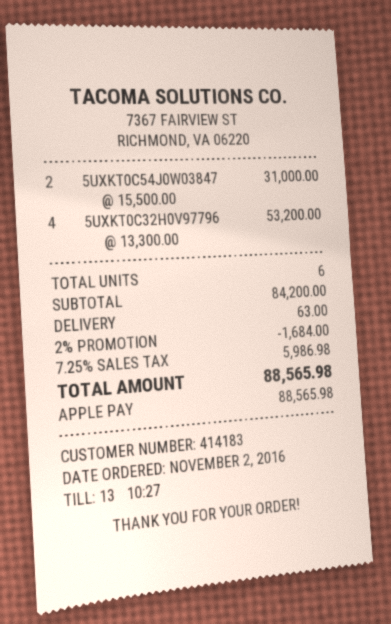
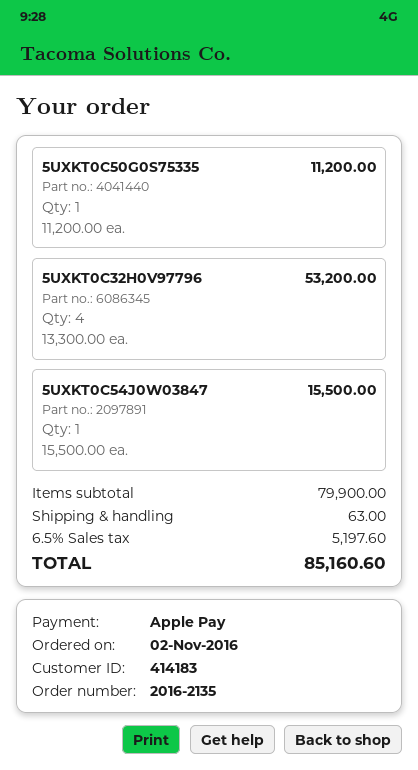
5UXKT0C54J0W03847: 2 x 15500.00 = 31000.00 -> 1 x 15500.00 = 15500.00
5UXKT0C50G0S75335: none -> 1 x 11200.00 = 11200.00
subtotal: 84200.00 -> 79900.00
discount: 2% = 1684.00 -> none
tax: 7.25% = 5986.98 -> 6.5% = 5197.60
total: 88565.98 -> 85160.60

